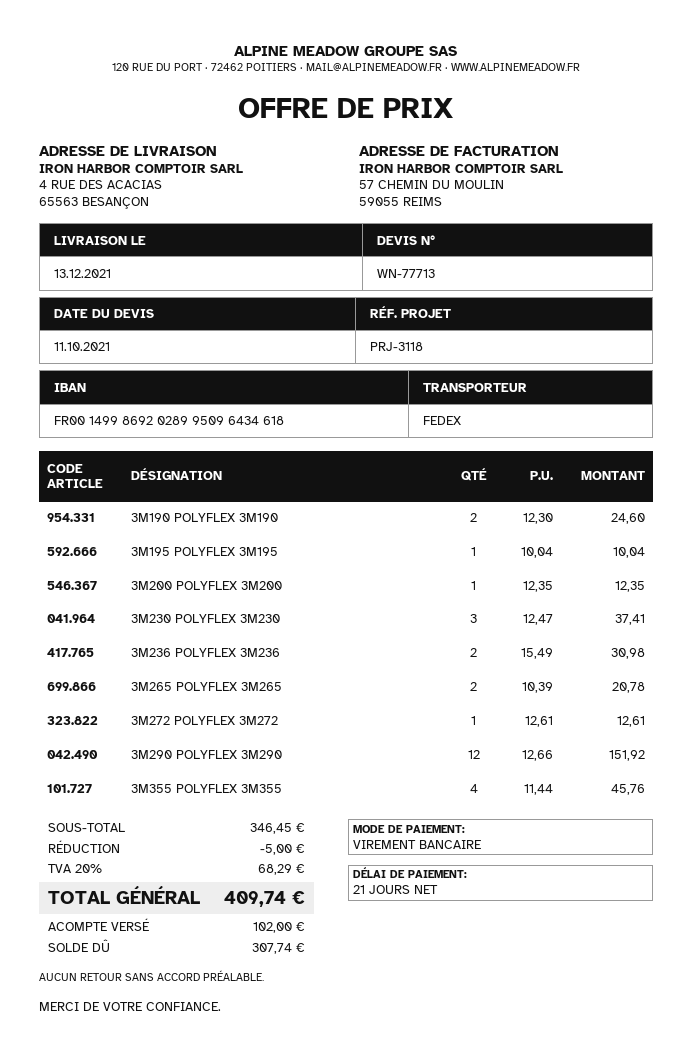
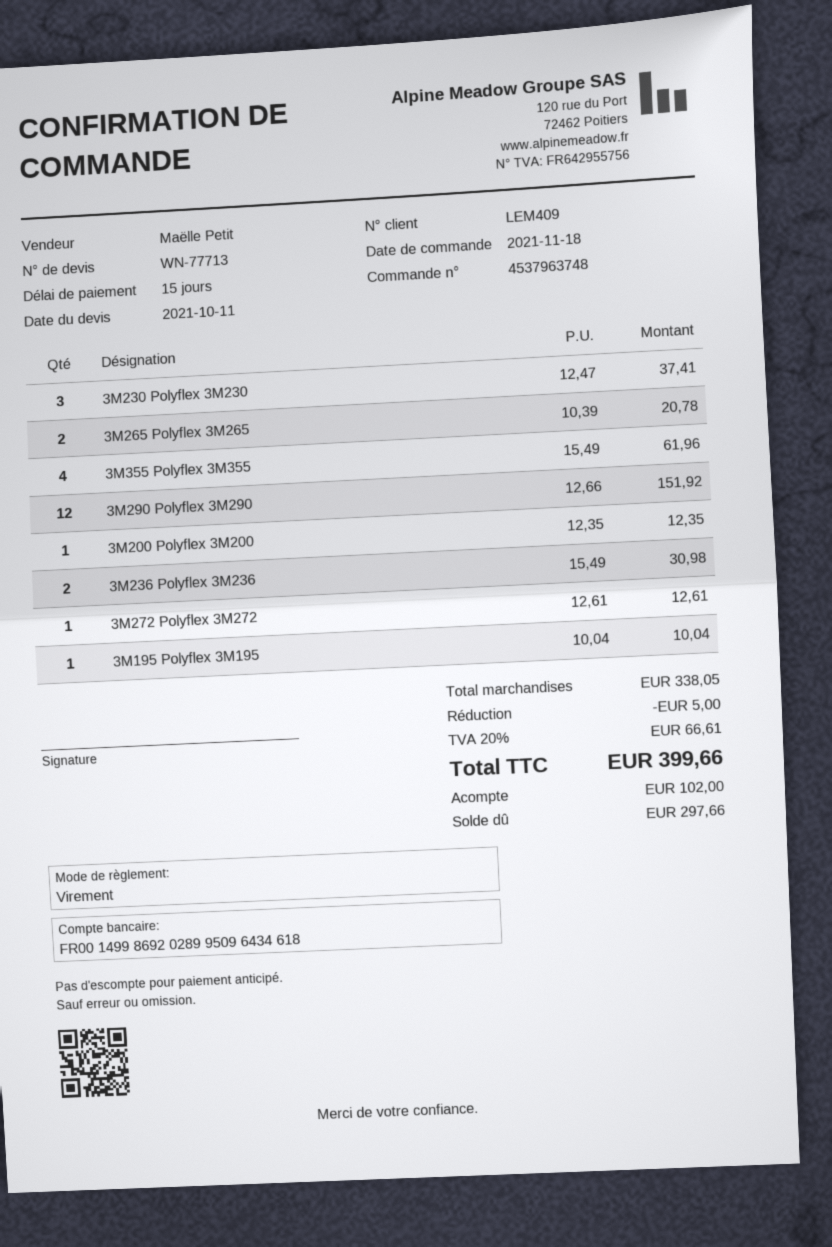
payment terms: 21 days -> 15 days
3M190 POLYFLEX 3M190: 2 x 12.30 = 24.60 -> none
3M355 POLYFLEX 3M355: 4 x 11.44 = 45.76 -> 4 x 15.49 = 61.96
subtotal: 346.45 -> 338.05
tax: 20% = 68.29 -> 20% = 66.61
total: 409.74 -> 399.66
balance: 307.74 -> 297.66

